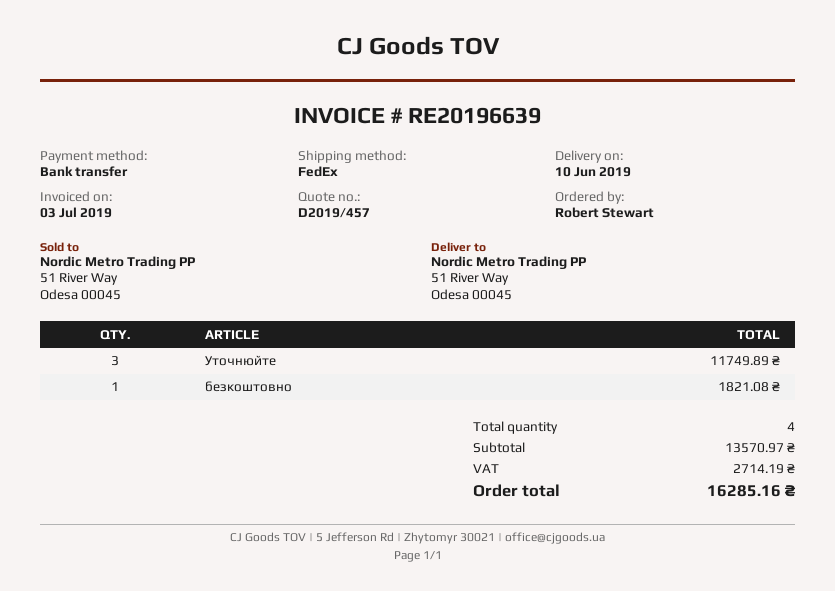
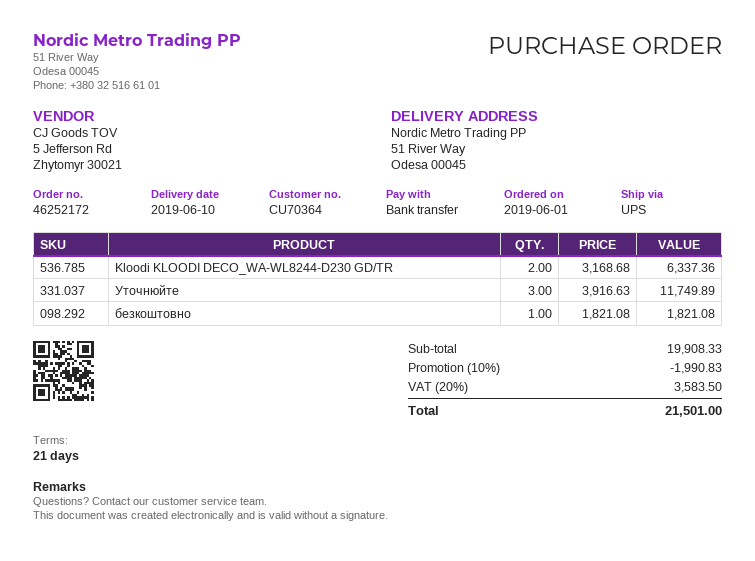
shipping method: FedEx -> UPS
Kloodi KLOODI DECO_WA-WL8244-D230 GD/TR: none -> 2 for 6337.36
subtotal: 13570.97 -> 19908.33
discount: none -> 10% = 1990.83
tax: 2714.19 -> 3583.50
total: 16285.16 -> 21501.00

